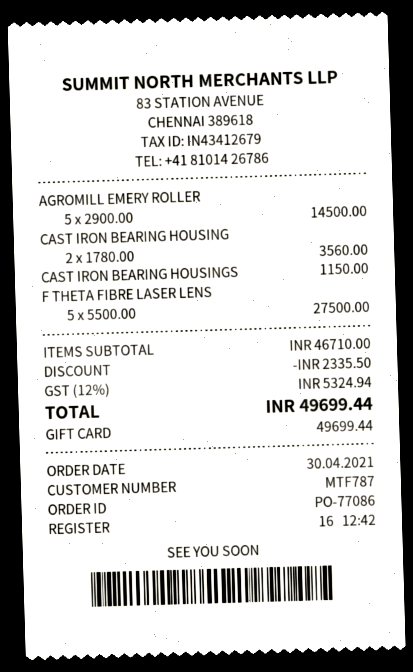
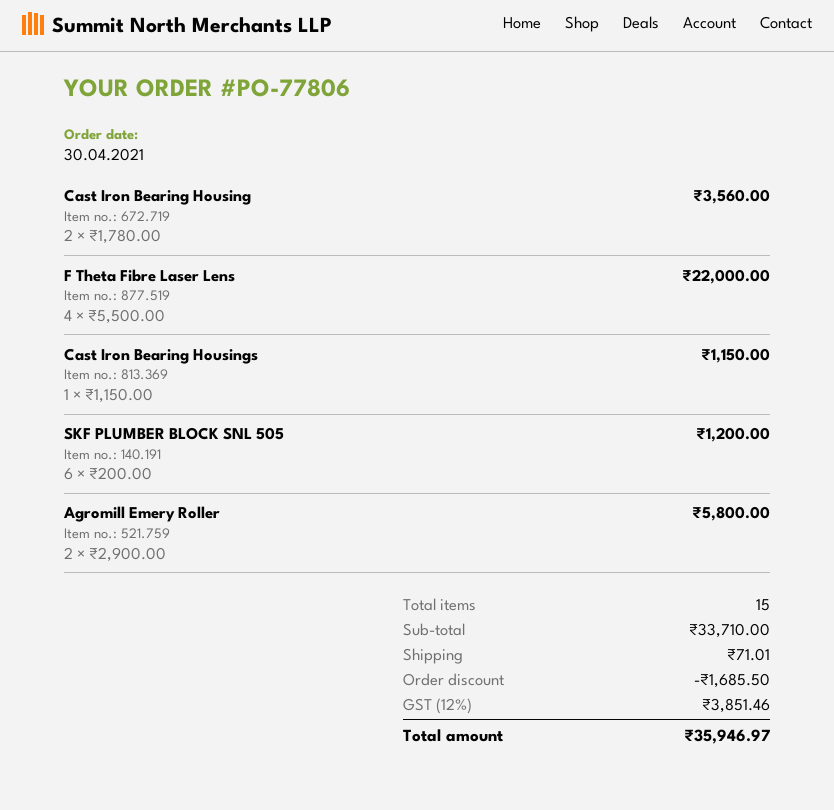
order number: PO-77086 -> PO-77806
AGROMILL EMERY ROLLER: 5 x 2900.00 = 14500.00 -> 2 x 2900.00 = 5800.00
F THETA FIBRE LASER LENS: 5 x 5500.00 = 27500.00 -> 4 x 5500.00 = 22000.00
SKF PLUMBER BLOCK SNL 505: none -> 6 x 200.00 = 1200.00
subtotal: 46710.00 -> 33710.00
discount: 2335.50 -> 1685.50
shipping: none -> 71.01
tax: 12% = 5324.94 -> 12% = 3851.46
total: 49699.44 -> 35946.97

